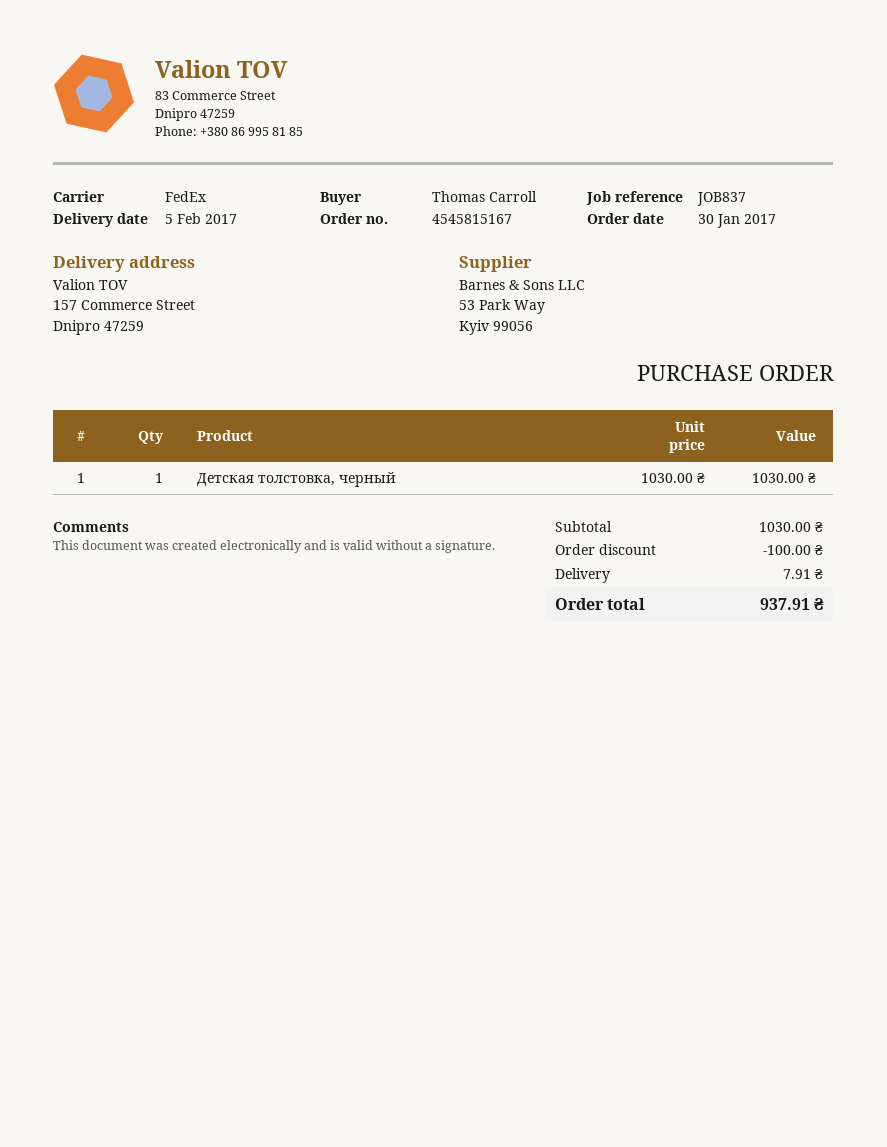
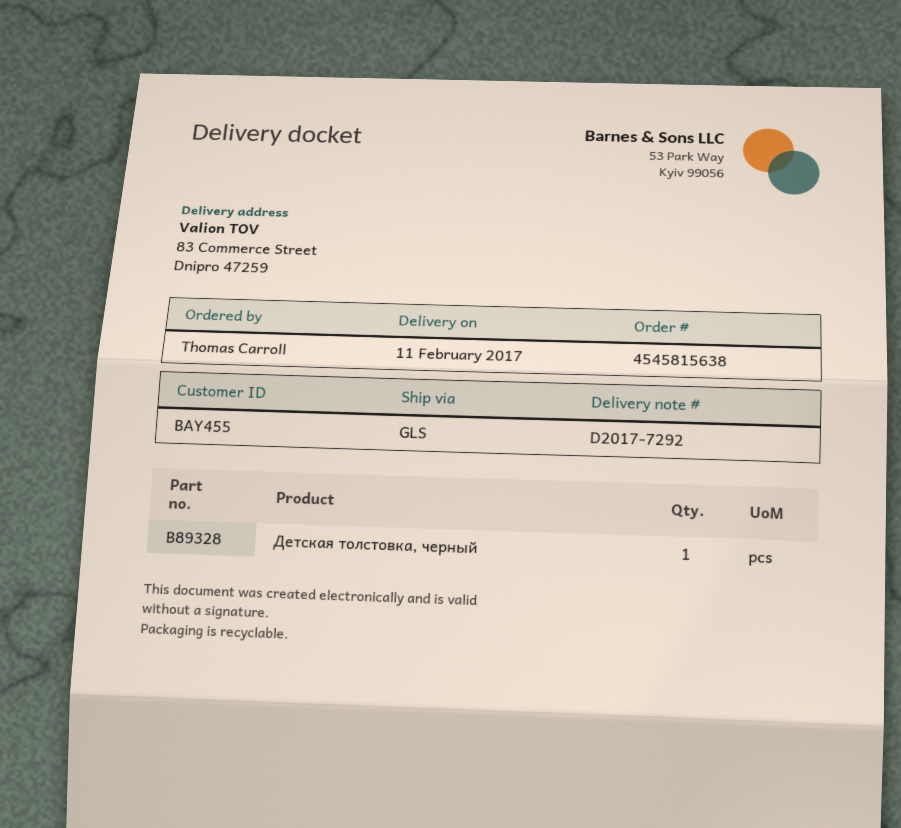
order number: 4545815167 -> 4545815638
delivery date: 2017-02-05 -> 2017-02-11
shipping method: FedEx -> GLS
ship to: 157 Commerce Street, Dnipro 47259 -> 83 Commerce Street, Dnipro 47259

